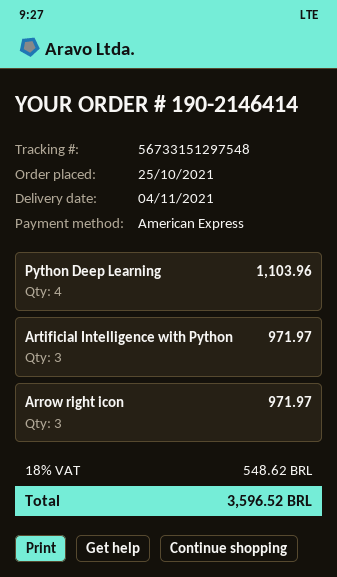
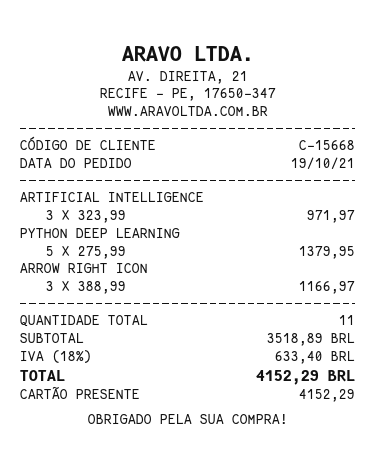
order date: 2021-10-25 -> 2021-10-19
payment method: American Express -> gift card
Python Deep Learning: 4 for 1103.96 -> 5 for 1379.95
Arrow right icon: 3 for 971.97 -> 3 for 1166.97
tax: 18% = 548.62 -> 18% = 633.40
total: 3596.52 -> 4152.29

